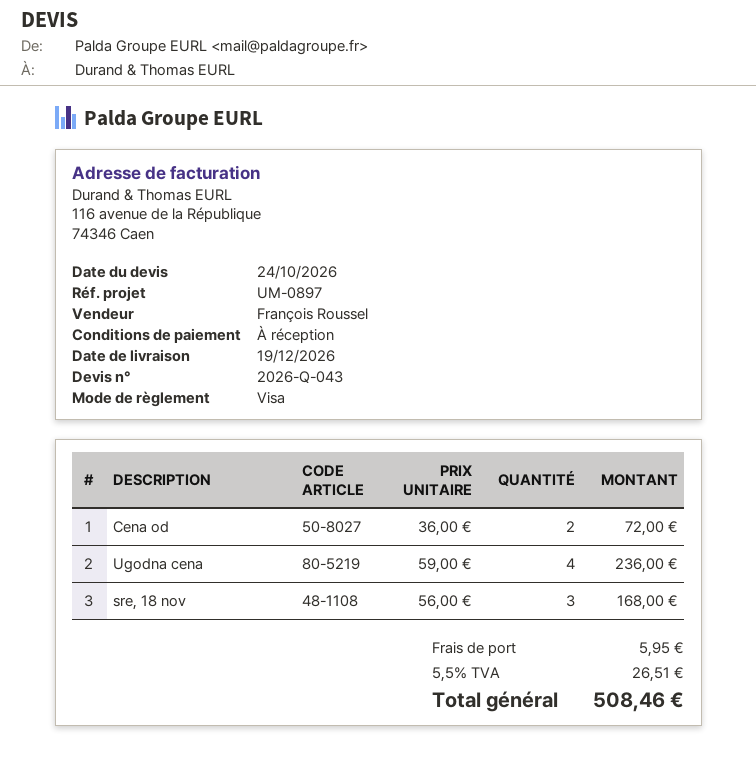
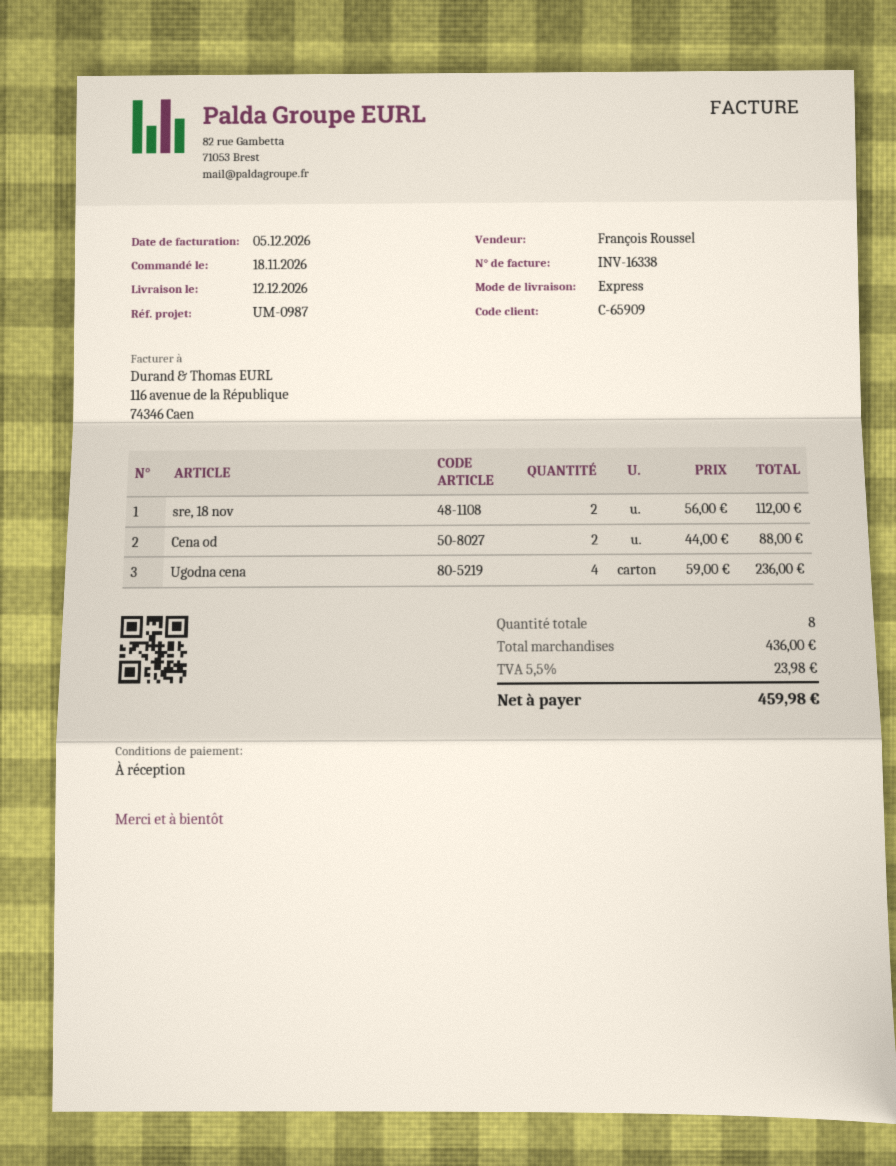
delivery date: 2026-12-19 -> 2026-12-12
reference: UM-0897 -> UM-0987
Cena od: 2 x 36.00 = 72.00 -> 2 x 44.00 = 88.00
sre, 18 nov: 3 x 56.00 = 168.00 -> 2 x 56.00 = 112.00
shipping: 5.95 -> none
tax: 5.5% = 26.51 -> 5.5% = 23.98
total: 508.46 -> 459.98

